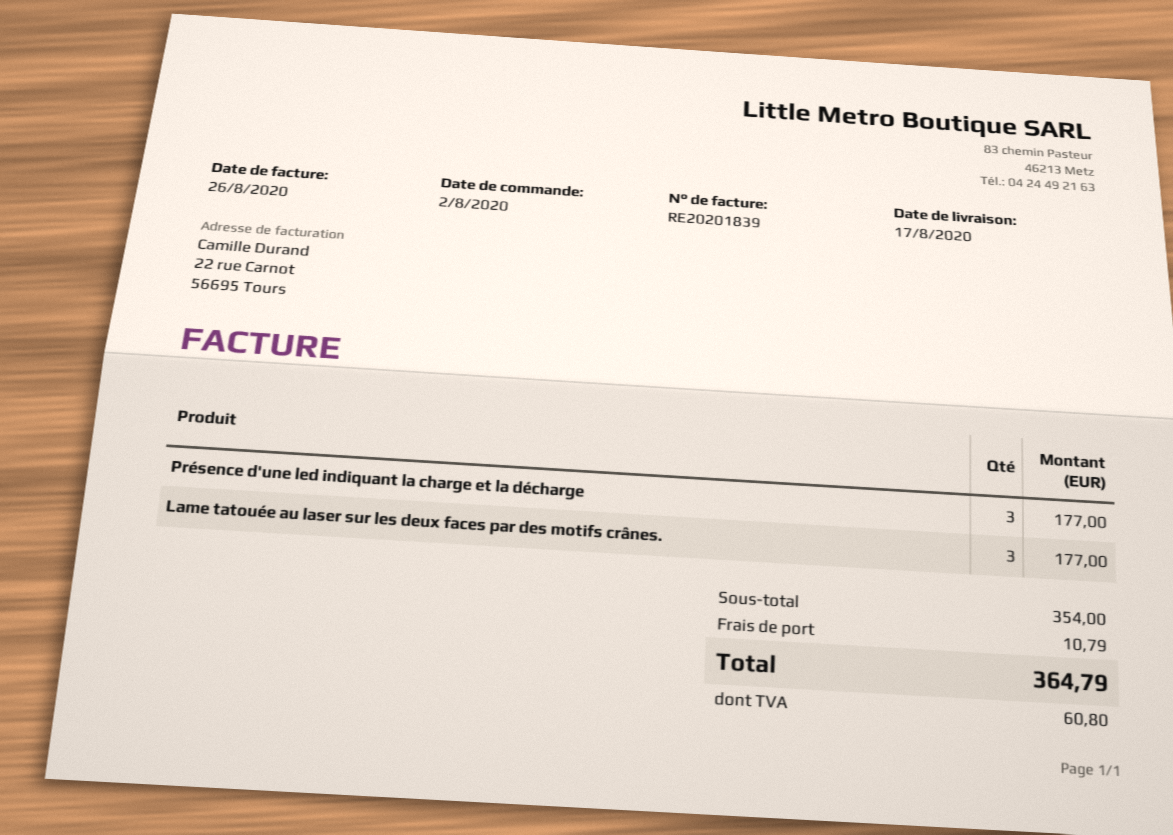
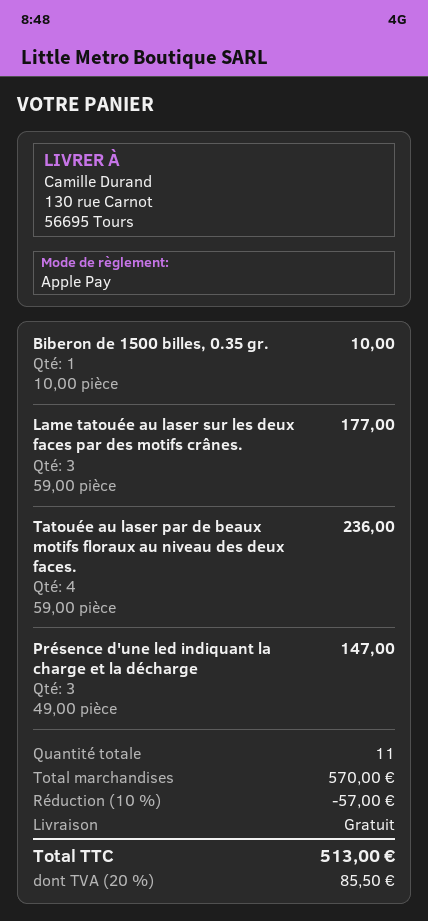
Présence d'une led indiquant la charge et la décharge: 3 for 177.00 -> 3 for 147.00
Biberon de 1500 billes, 0.35 gr.: none -> 1 for 10.00
Tatouée au laser par de beaux motifs floraux au niveau des deux faces.: none -> 4 for 236.00
subtotal: 354.00 -> 570.00
discount: none -> 10% = 57.00
shipping: 10.79 -> 0.00
tax: 60.80 -> 85.50
total: 364.79 -> 513.00

